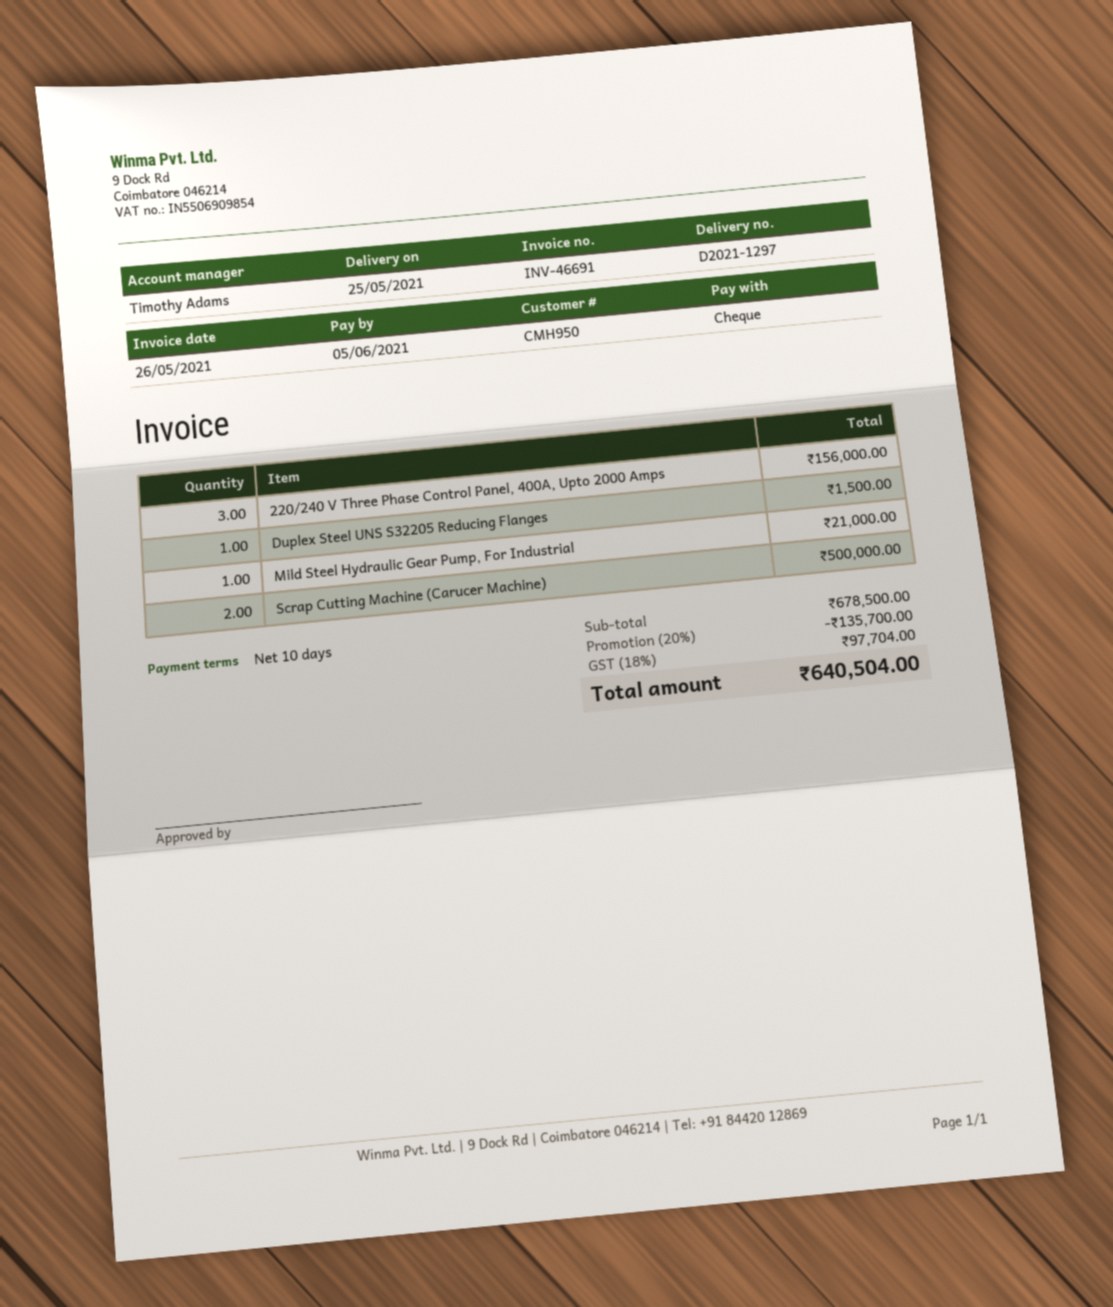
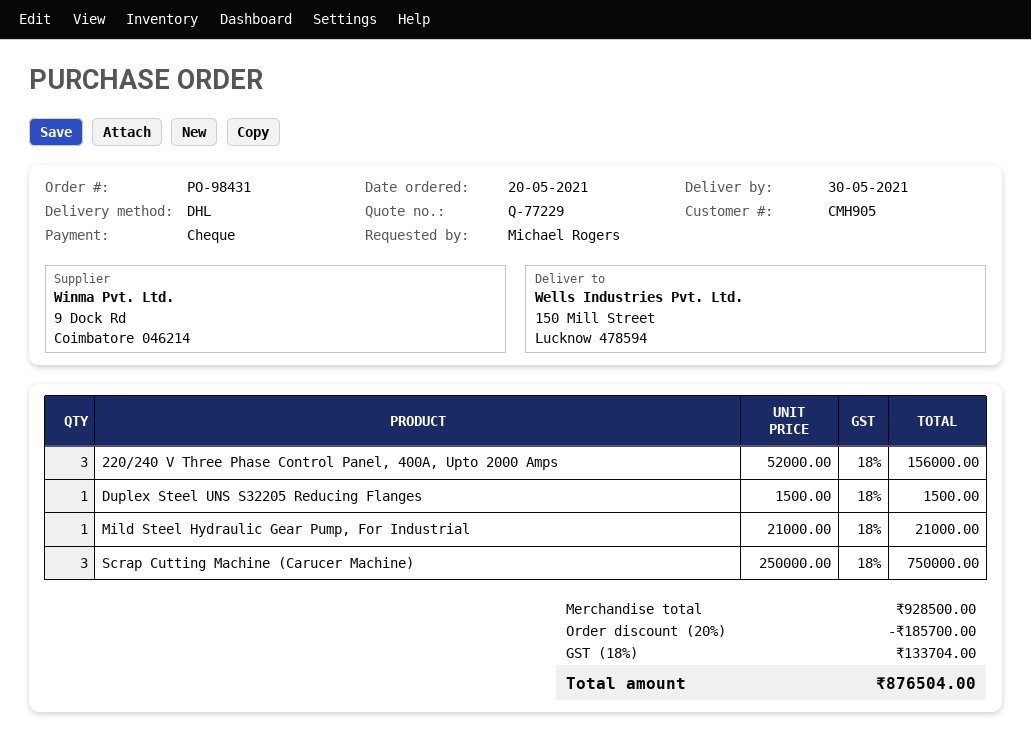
delivery date: 2021-05-25 -> 2021-05-30
customer number: CMH950 -> CMH905
Scrap Cutting Machine (Carucer Machine): 2 for 500000.00 -> 3 for 750000.00
subtotal: 678500.00 -> 928500.00
discount: 20% = 135700.00 -> 20% = 185700.00
tax: 18% = 97704.00 -> 18% = 133704.00
total: 640504.00 -> 876504.00

